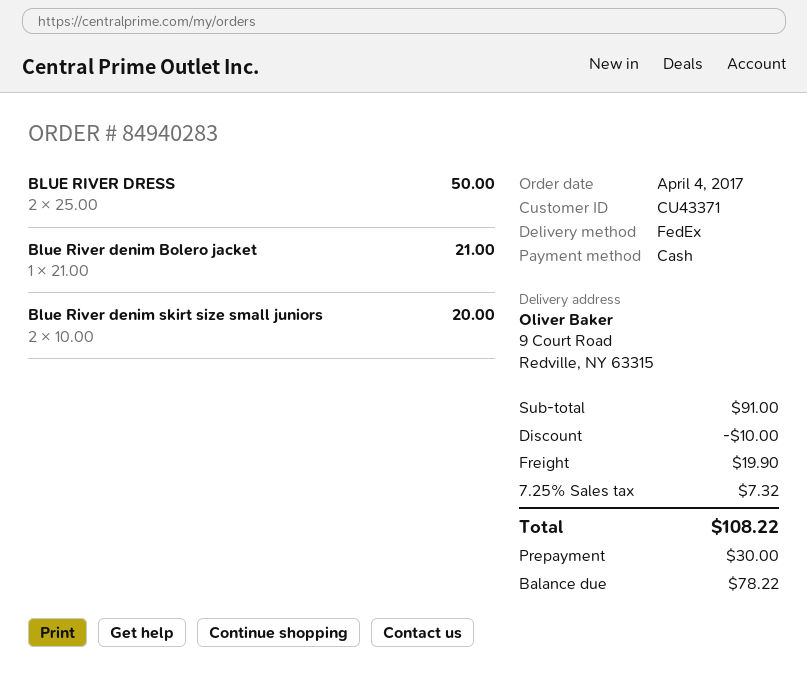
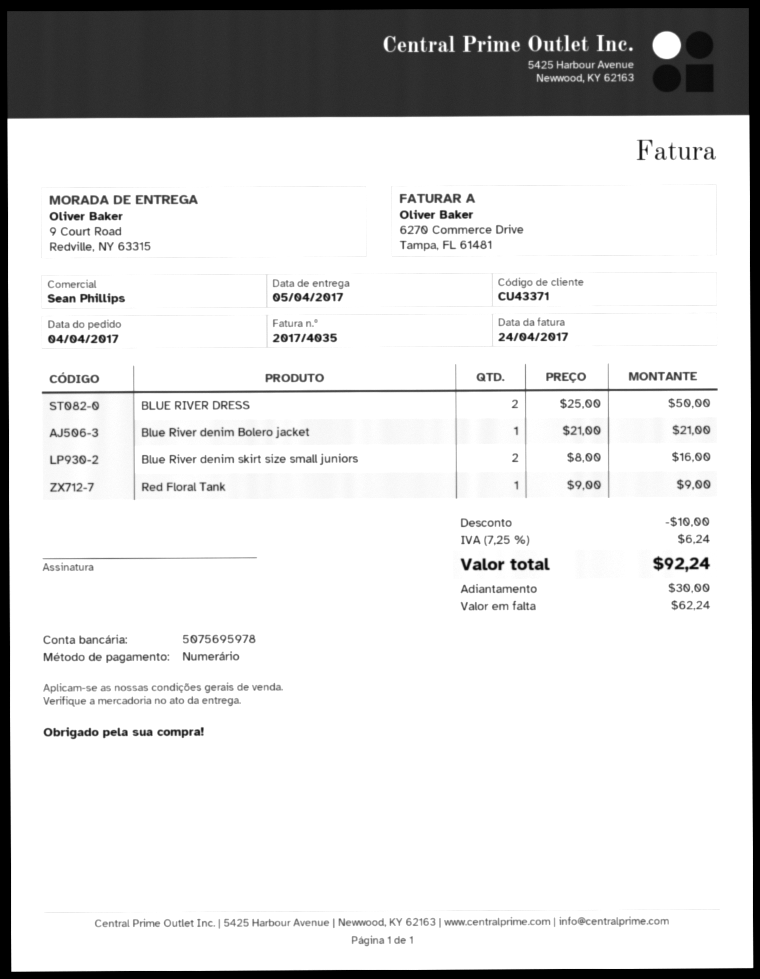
Blue River denim skirt size small juniors: 2 x 10.00 = 20.00 -> 2 x 8.00 = 16.00
Red Floral Tank: none -> 1 x 9.00 = 9.00
shipping: 19.90 -> none
tax: 7.25% = 7.32 -> 7.25% = 6.24
total: 108.22 -> 92.24
balance: 78.22 -> 62.24

